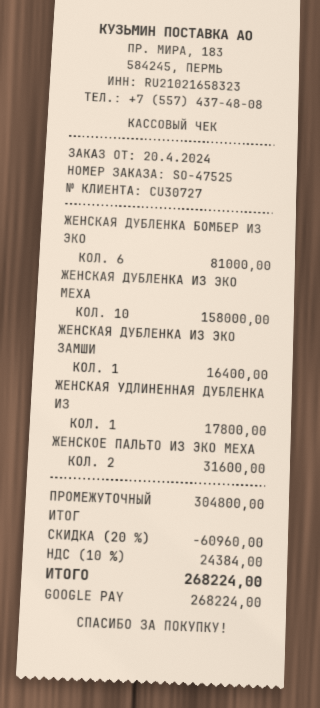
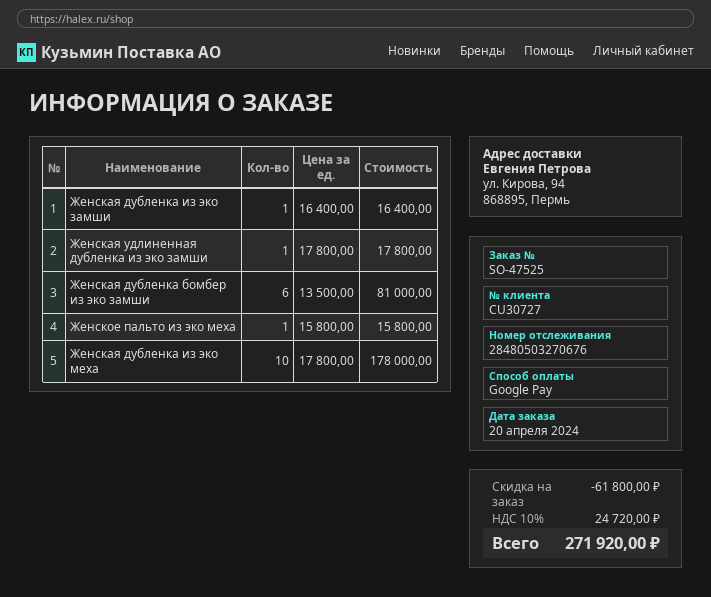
ЖЕНСКАЯ ДУБЛЕНКА ИЗ ЭКО МЕХА: 10 for 158000.00 -> 10 for 178000.00
ЖЕНСКОЕ ПАЛЬТО ИЗ ЭКО МЕХА: 2 for 31600.00 -> 1 for 15800.00
discount: 60960.00 -> 61800.00
tax: 10% = 24384.00 -> 10% = 24720.00
total: 268224.00 -> 271920.00

